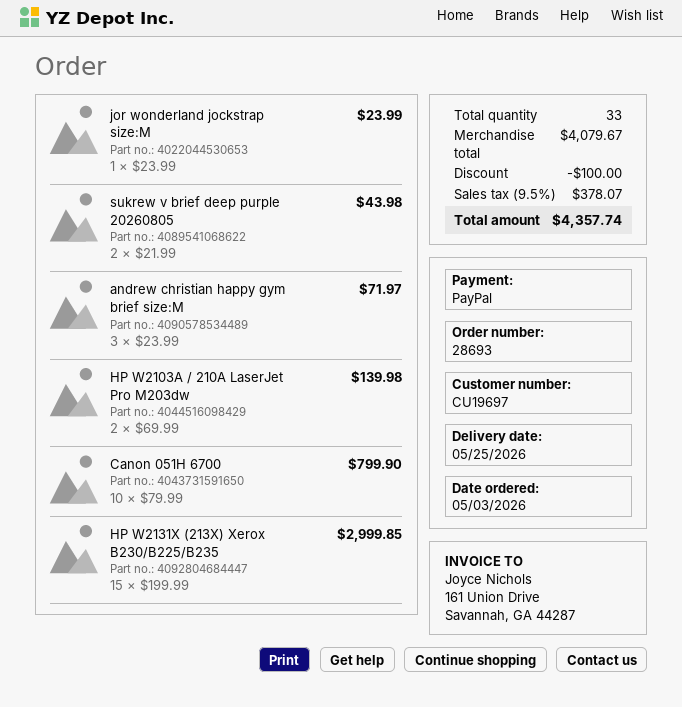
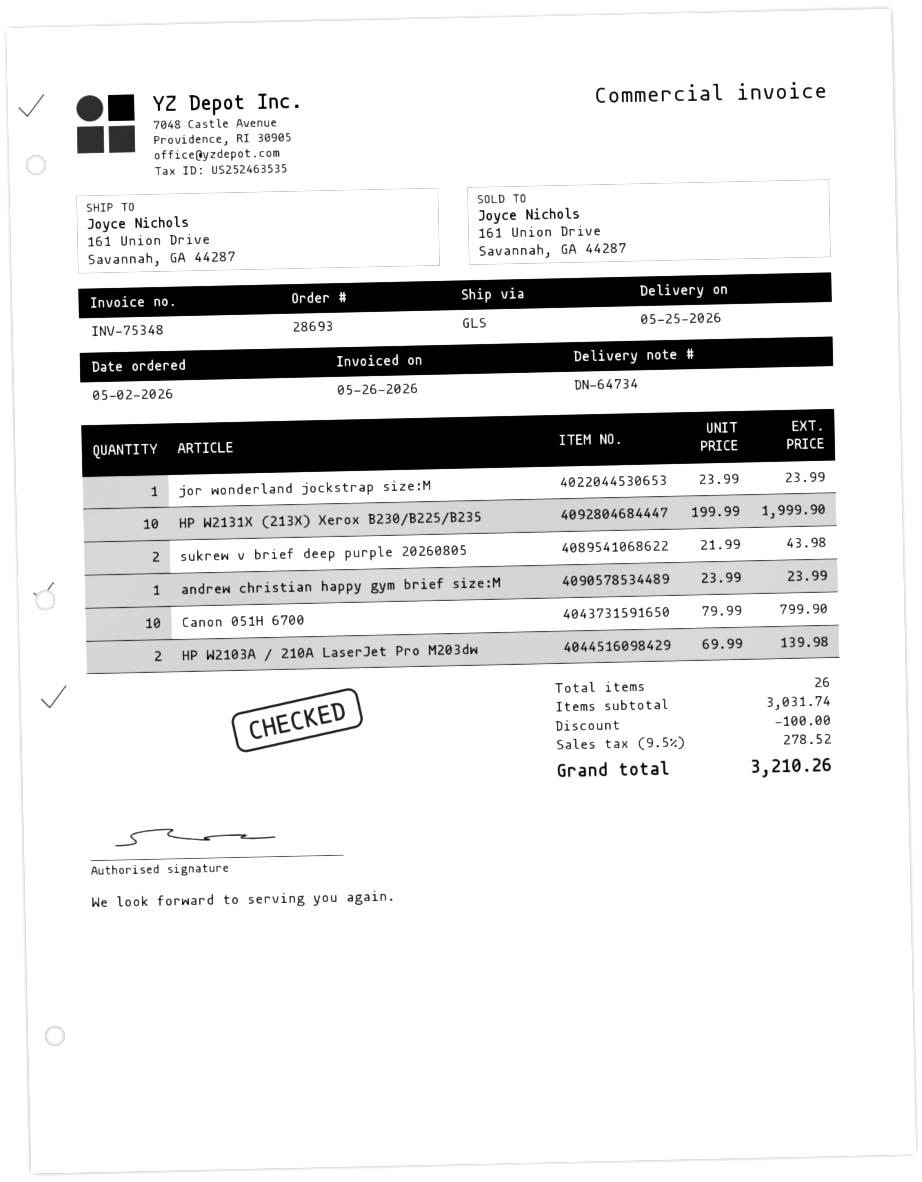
order date: 2026-05-03 -> 2026-05-02
andrew christian happy gym brief size:M: 3 x 23.99 = 71.97 -> 1 x 23.99 = 23.99
HP W2131X (213X) Xerox B230/B225/B235: 15 x 199.99 = 2999.85 -> 10 x 199.99 = 1999.90
total quantity: 33 -> 26
subtotal: 4079.67 -> 3031.74
tax: 9.5% = 378.07 -> 9.5% = 278.52
total: 4357.74 -> 3210.26

